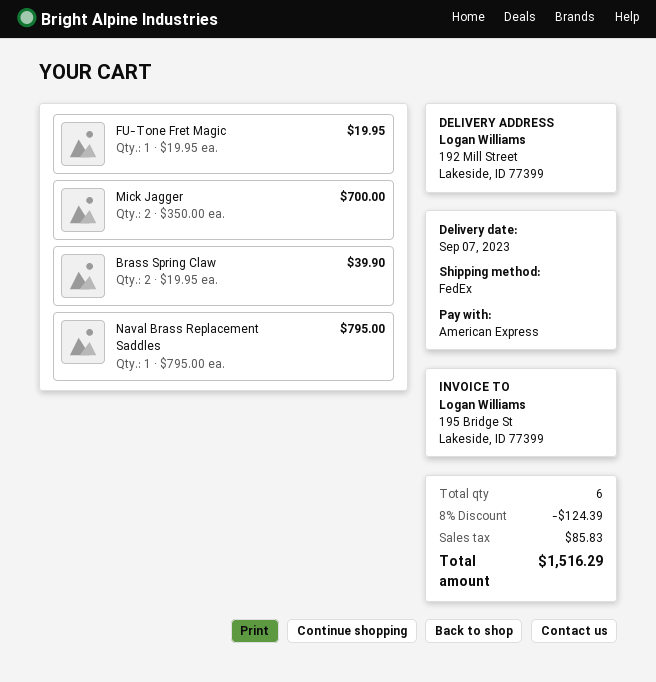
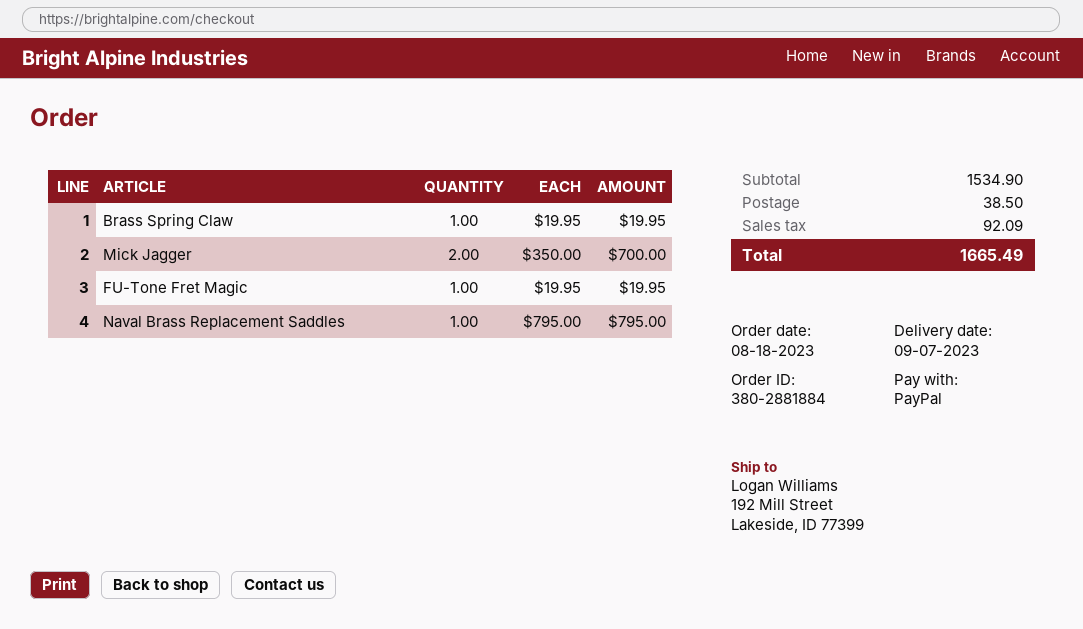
payment method: American Express -> PayPal
Brass Spring Claw: 2 x 19.95 = 39.90 -> 1 x 19.95 = 19.95
discount: 8% = 124.39 -> none
shipping: none -> 38.50
tax: 85.83 -> 92.09
total: 1516.29 -> 1665.49

